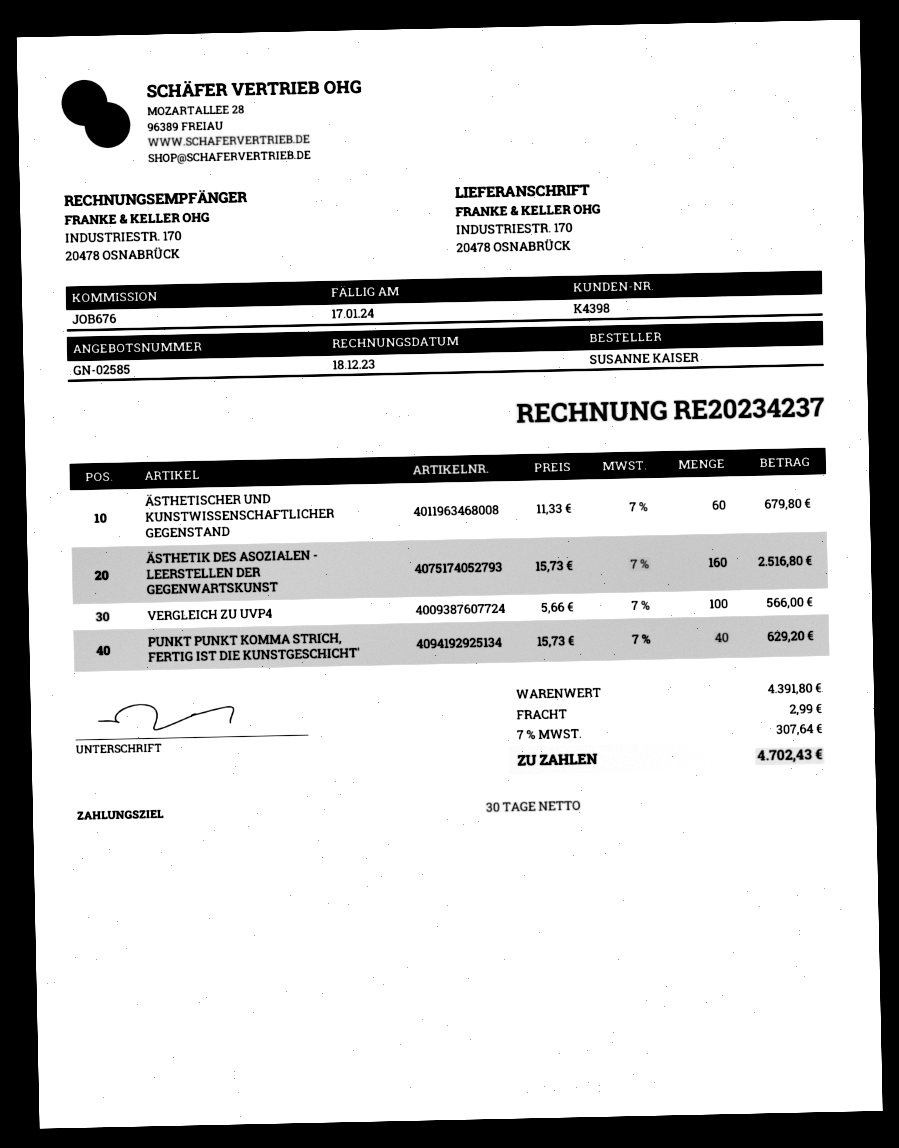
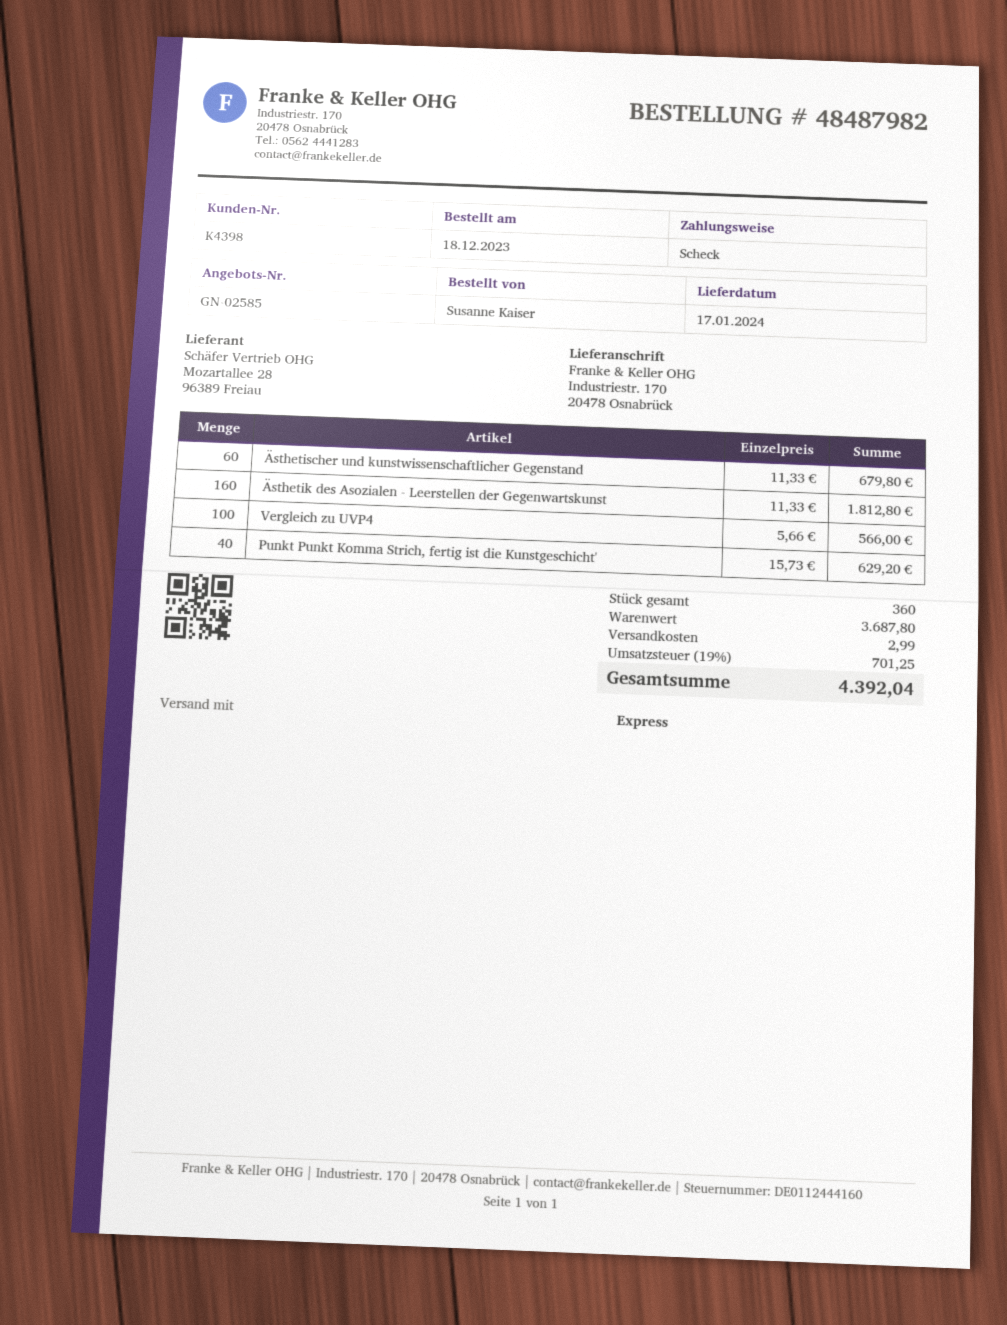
ÄSTHETIK DES ASOZIALEN - LEERSTELLEN DER GEGENWARTSKUNST: 160 x 15.73 = 2516.80 -> 160 x 11.33 = 1812.80
subtotal: 4391.80 -> 3687.80
tax: 7% = 307.64 -> 19% = 701.25
total: 4702.43 -> 4392.04

